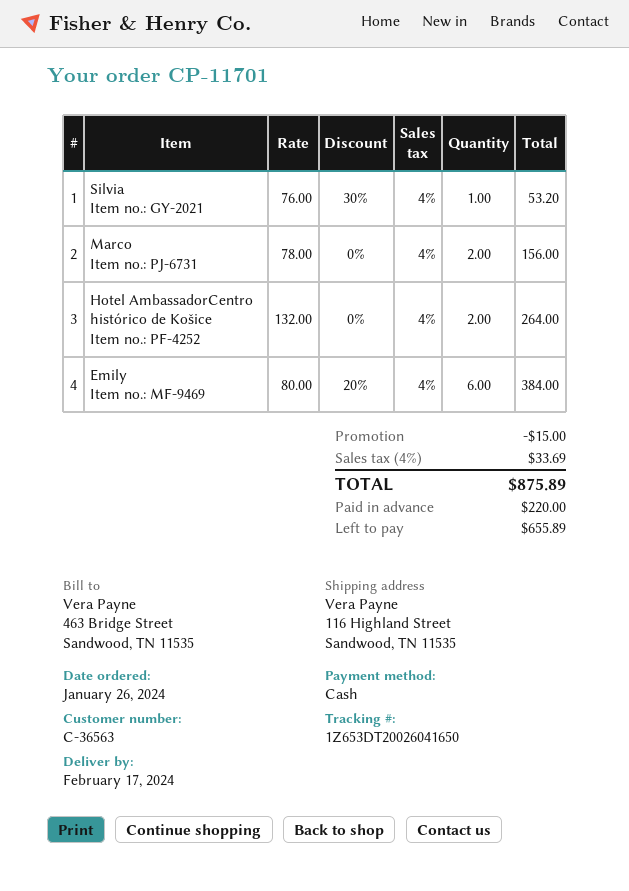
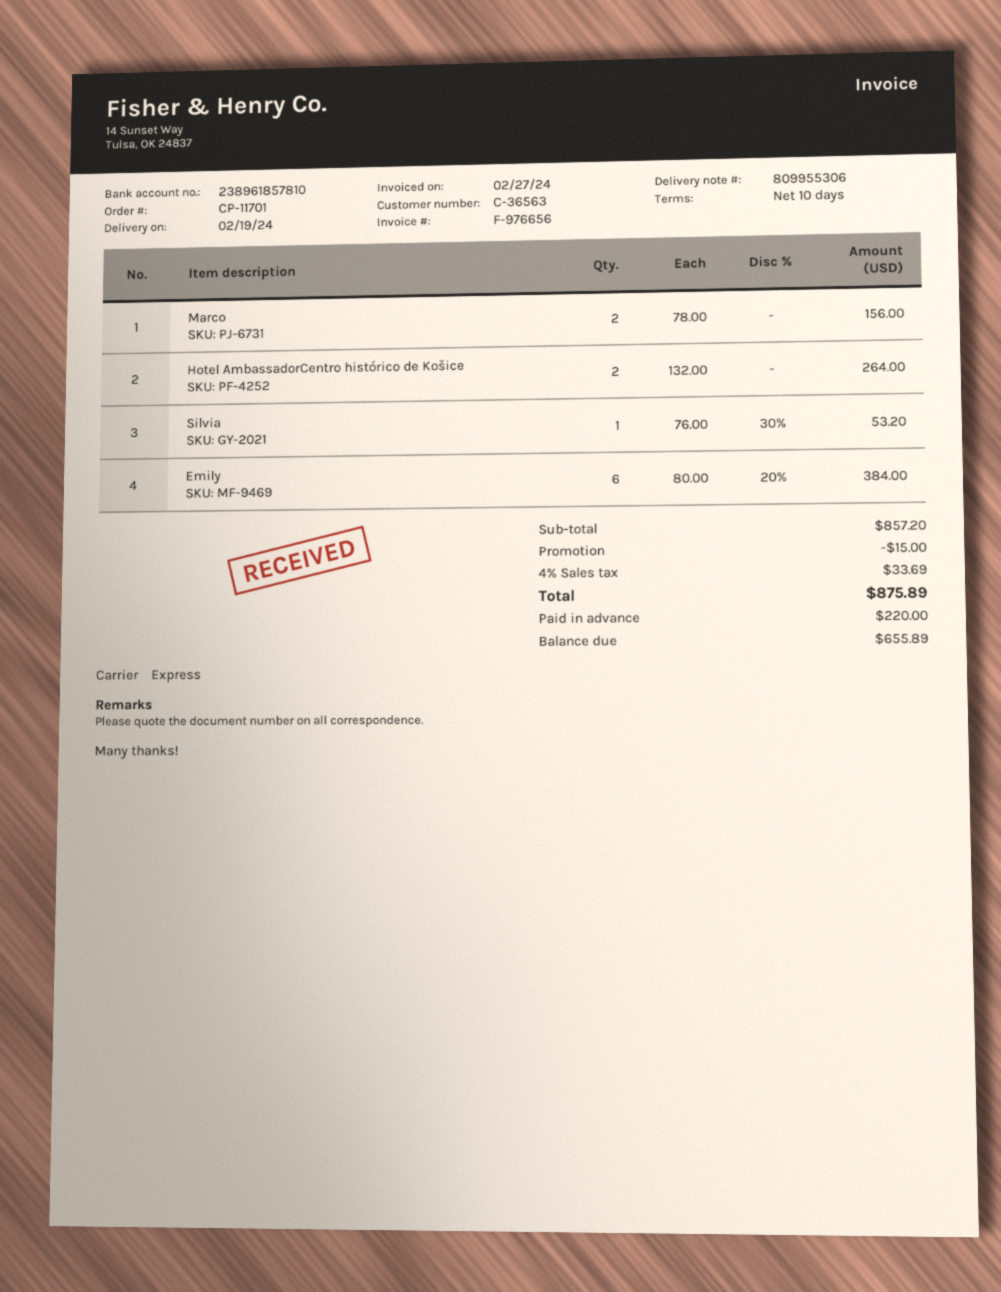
delivery date: 2024-02-17 -> 2024-02-19

